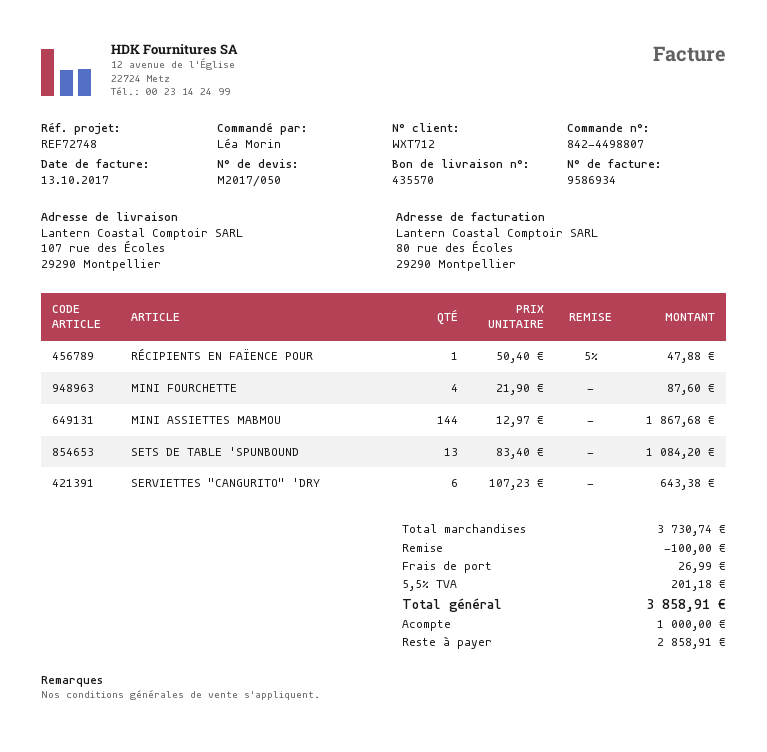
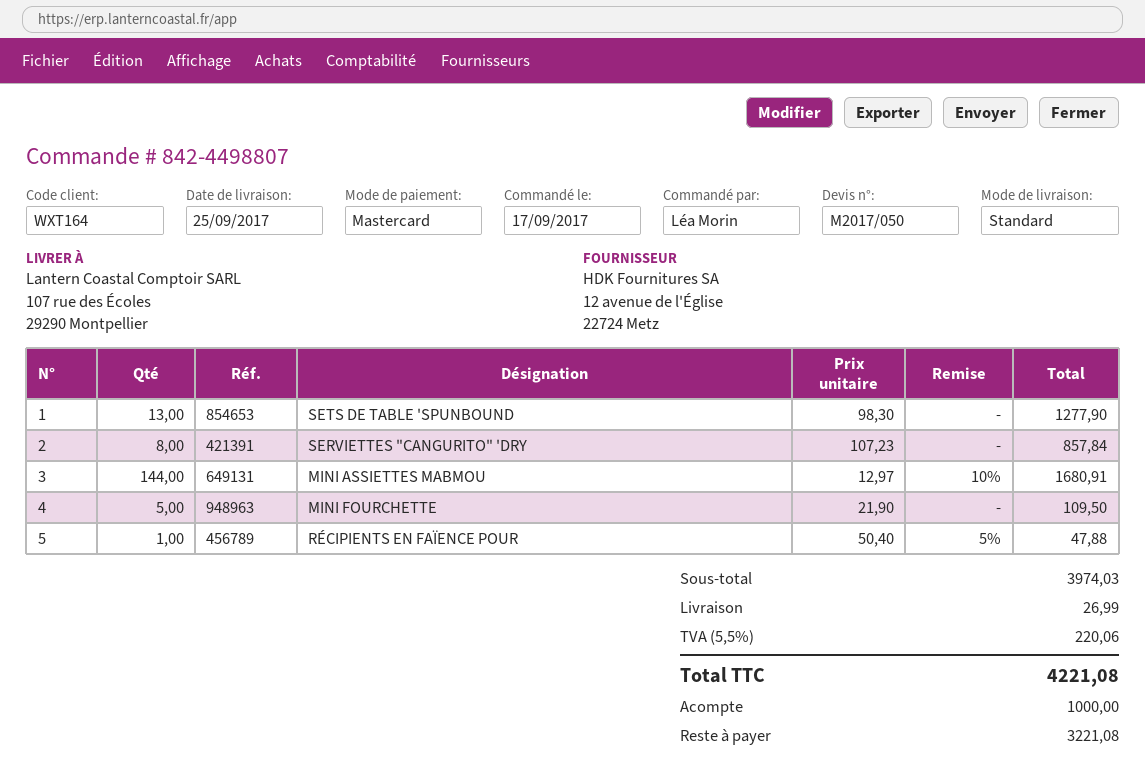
customer number: WXT712 -> WXT164
MINI FOURCHETTE: 4 x 21.90 = 87.60 -> 5 x 21.90 = 109.50
MINI ASSIETTES MABMOU: 144 x 12.97 = 1867.68 -> 144 x 12.97 - 10% = 1680.91
SETS DE TABLE 'SPUNBOUND: 13 x 83.40 = 1084.20 -> 13 x 98.30 = 1277.90
SERVIETTES "CANGURITO" 'DRY: 6 x 107.23 = 643.38 -> 8 x 107.23 = 857.84
subtotal: 3730.74 -> 3974.03
discount: 100.00 -> none
tax: 5.5% = 201.18 -> 5.5% = 220.06
total: 3858.91 -> 4221.08
balance: 2858.91 -> 3221.08

